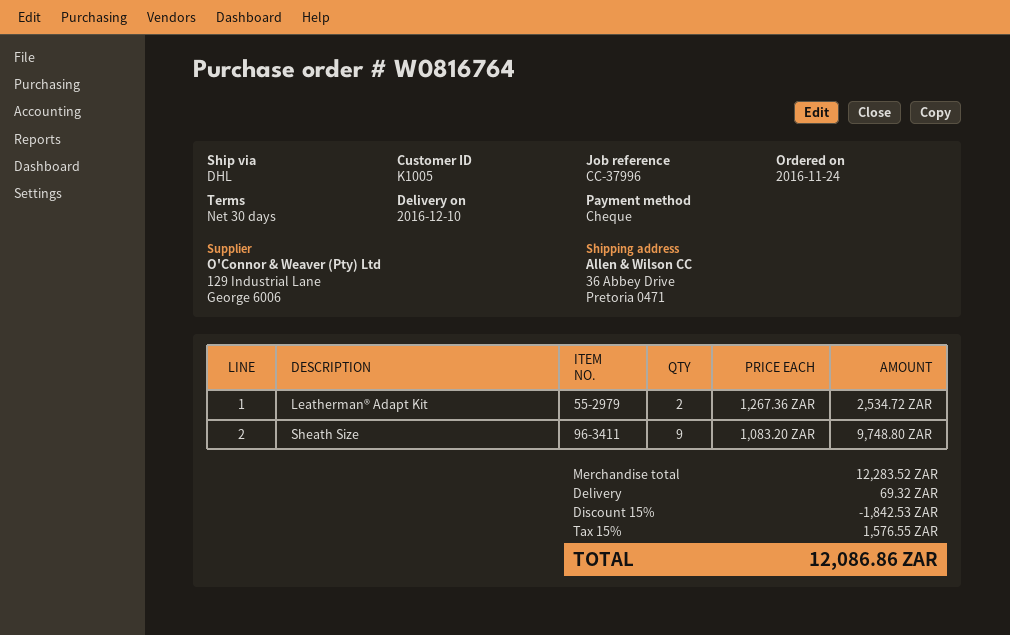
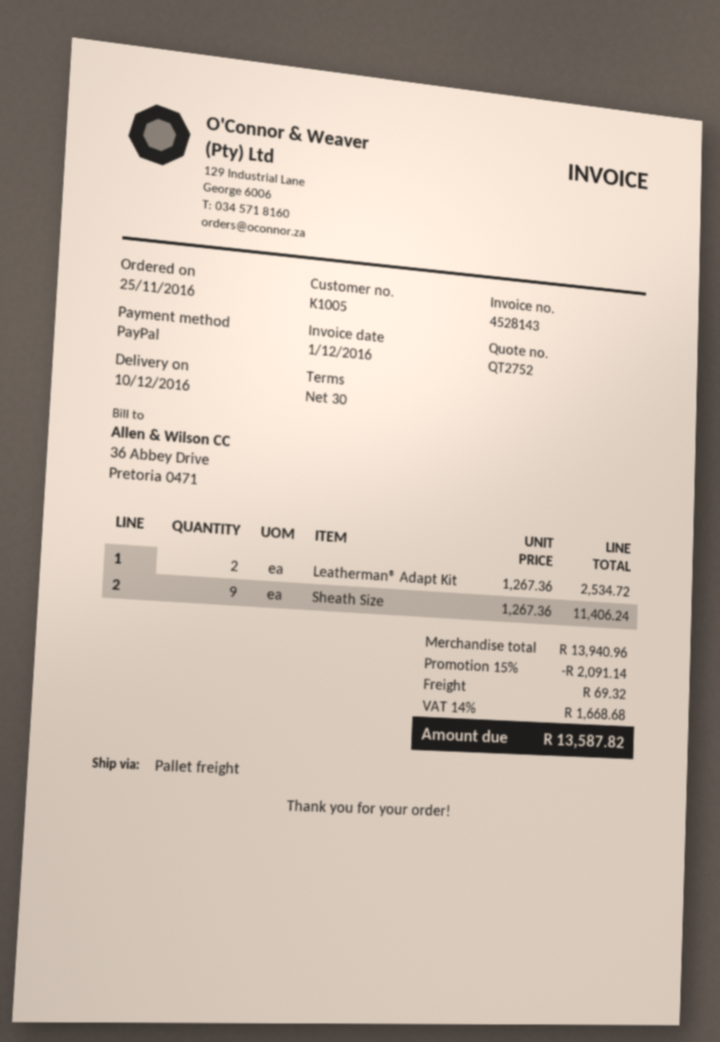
order date: 2016-11-24 -> 2016-11-25
payment method: cheque -> PayPal
shipping method: DHL -> pallet freight
Sheath Size: 9 x 1083.20 = 9748.80 -> 9 x 1267.36 = 11406.24
subtotal: 12283.52 -> 13940.96
discount: 15% = 1842.53 -> 15% = 2091.14
tax: 15% = 1576.55 -> 14% = 1668.68
total: 12086.86 -> 13587.82

